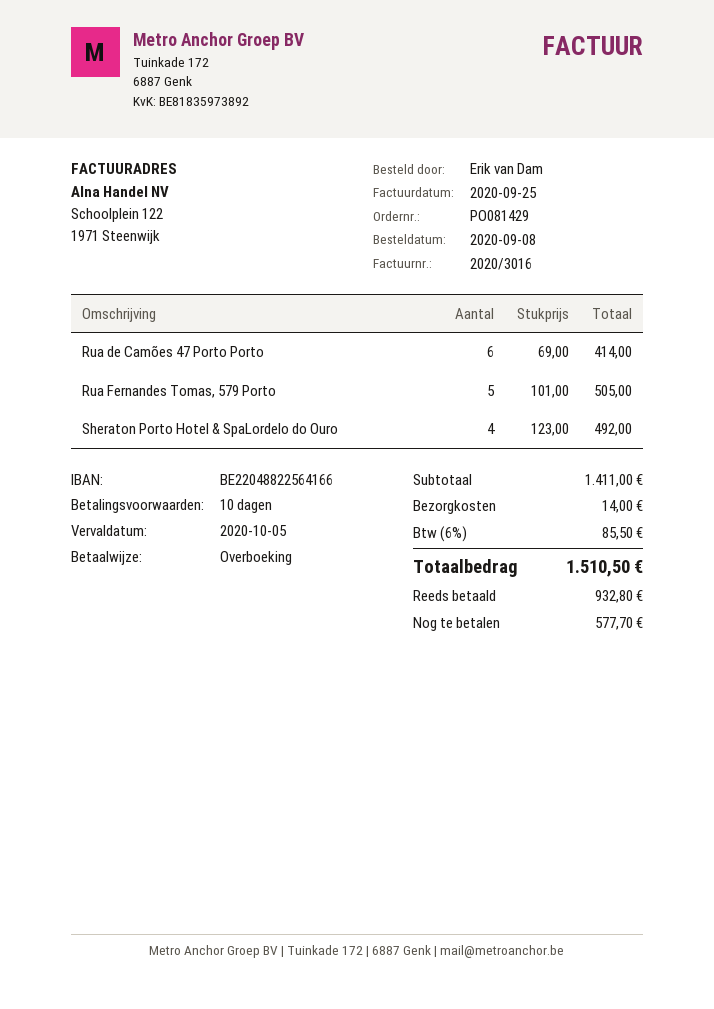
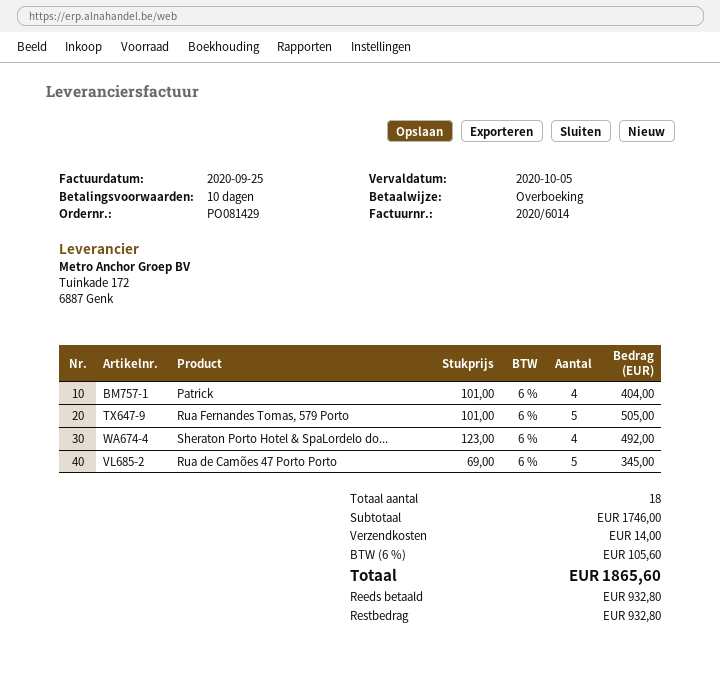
invoice number: 2020/3016 -> 2020/6014
Rua de Camões 47 Porto Porto: 6 x 69.00 = 414.00 -> 5 x 69.00 = 345.00
Patrick: none -> 4 x 101.00 = 404.00
subtotal: 1411.00 -> 1746.00
tax: 6% = 85.50 -> 6% = 105.60
total: 1510.50 -> 1865.60
balance: 577.70 -> 932.80

